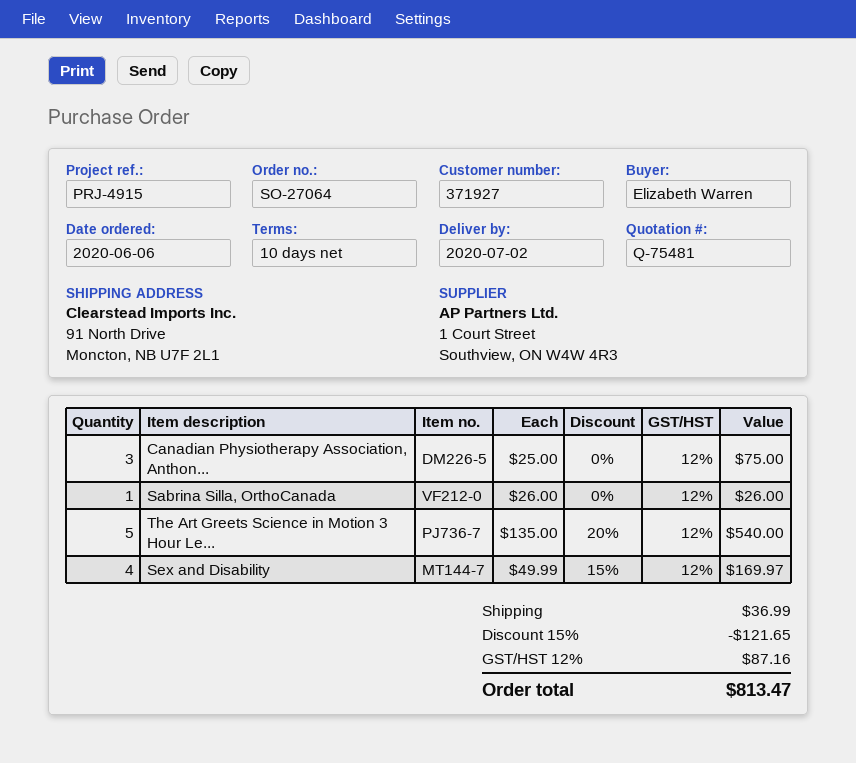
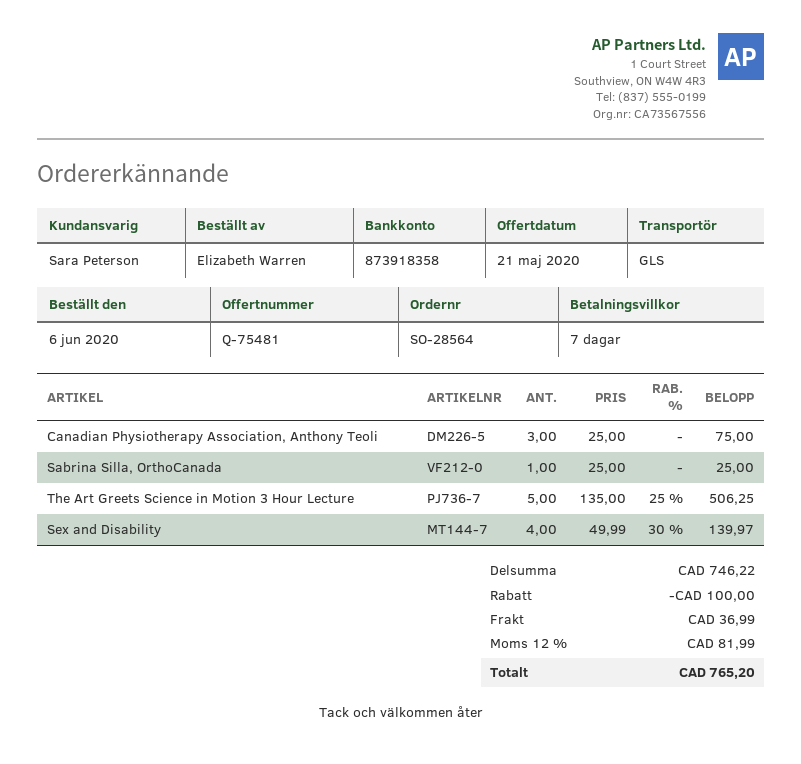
order number: SO-27064 -> SO-28564
payment terms: 10 days -> 7 days
Sabrina Silla, OrthoCanada: 1 x 26.00 = 26.00 -> 1 x 25.00 = 25.00
The Art Greets Science in Motion 3 Hour Le...: 5 x 135.00 - 20% = 540.00 -> 5 x 135.00 - 25% = 506.25
Sex and Disability: 4 x 49.99 - 15% = 169.97 -> 4 x 49.99 - 30% = 139.97
discount: 121.65 -> 100.00
tax: 12% = 87.16 -> 12% = 81.99
total: 813.47 -> 765.20

